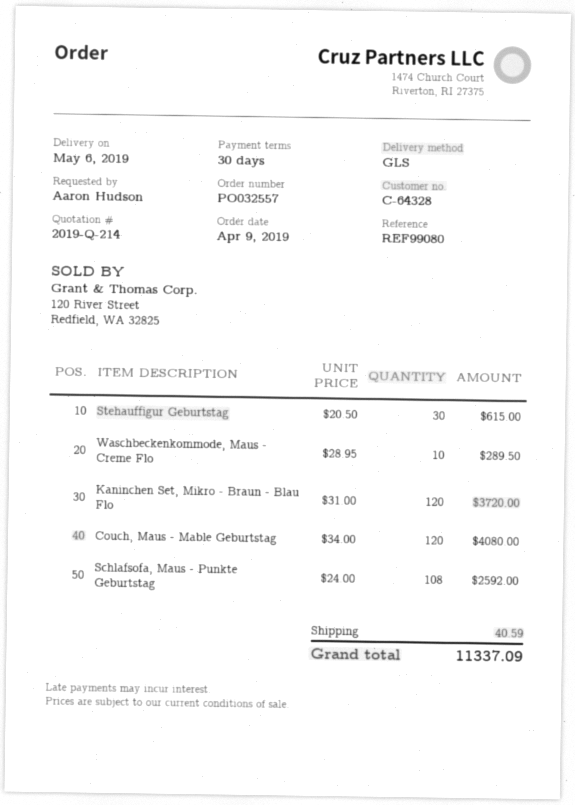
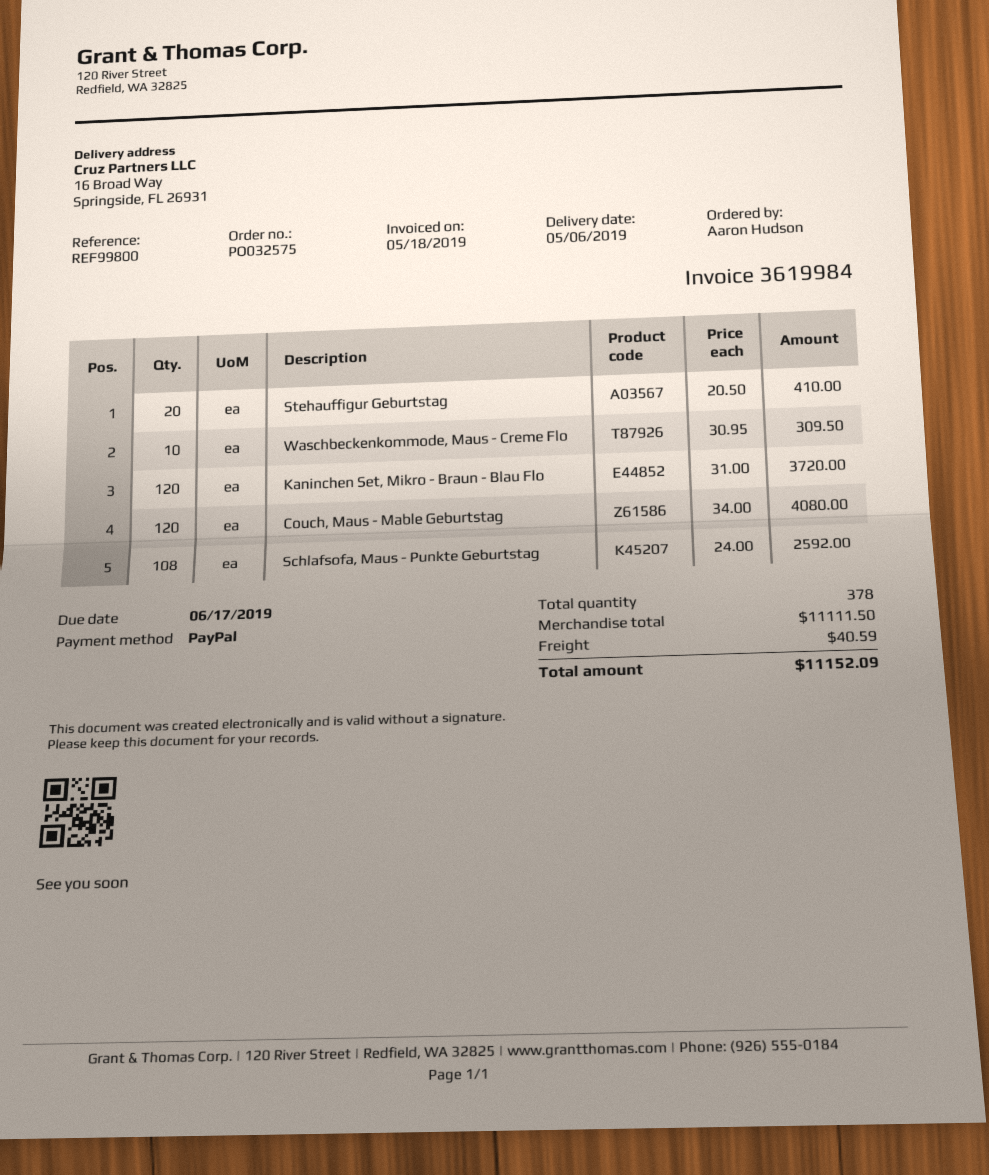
order number: PO032557 -> PO032575
reference: REF99080 -> REF99800
Stehauffigur Geburtstag: 30 x 20.50 = 615.00 -> 20 x 20.50 = 410.00
Waschbeckenkommode, Maus - Creme Flo: 10 x 28.95 = 289.50 -> 10 x 30.95 = 309.50
total: 11337.09 -> 11152.09

